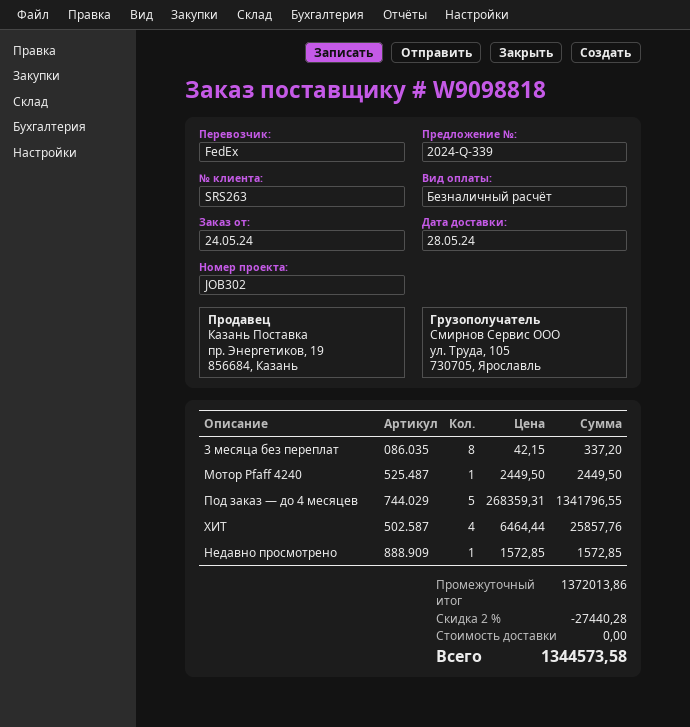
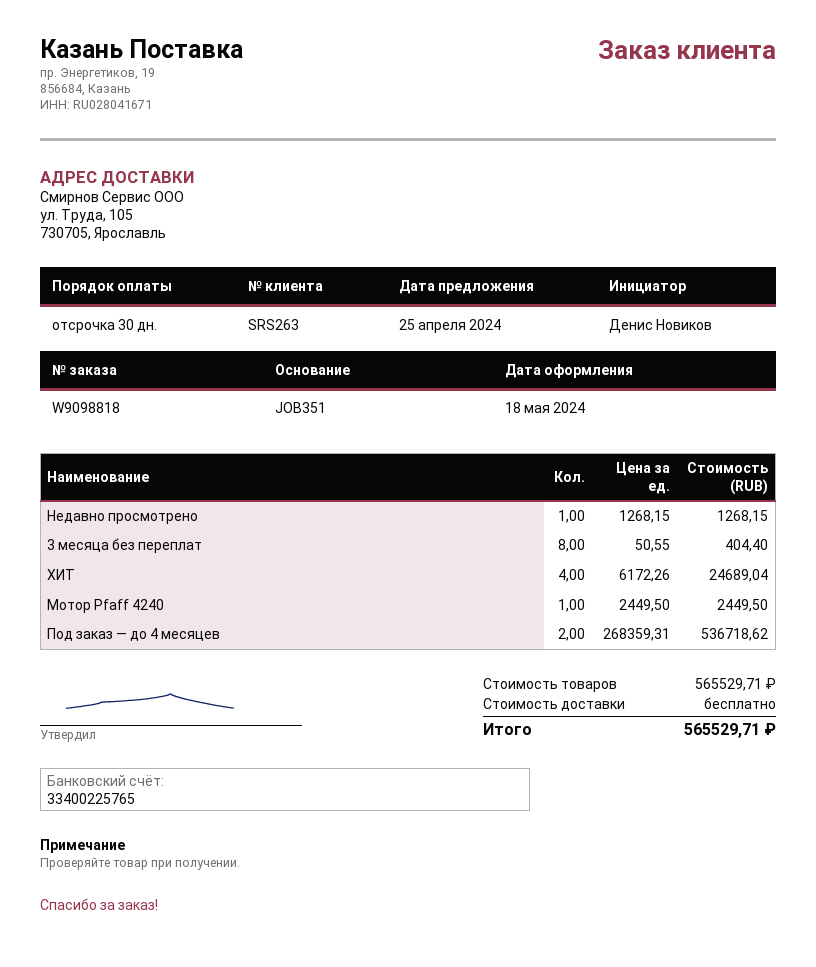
order date: 2024-05-24 -> 2024-05-18
reference: JOB302 -> JOB351
3 месяца без переплат: 8 x 42.15 = 337.20 -> 8 x 50.55 = 404.40
Под заказ — до 4 месяцев: 5 x 268359.31 = 1341796.55 -> 2 x 268359.31 = 536718.62
ХИТ: 4 x 6464.44 = 25857.76 -> 4 x 6172.26 = 24689.04
Недавно просмотрено: 1 x 1572.85 = 1572.85 -> 1 x 1268.15 = 1268.15
subtotal: 1372013.86 -> 565529.71
discount: 2% = 27440.28 -> none
total: 1344573.58 -> 565529.71

